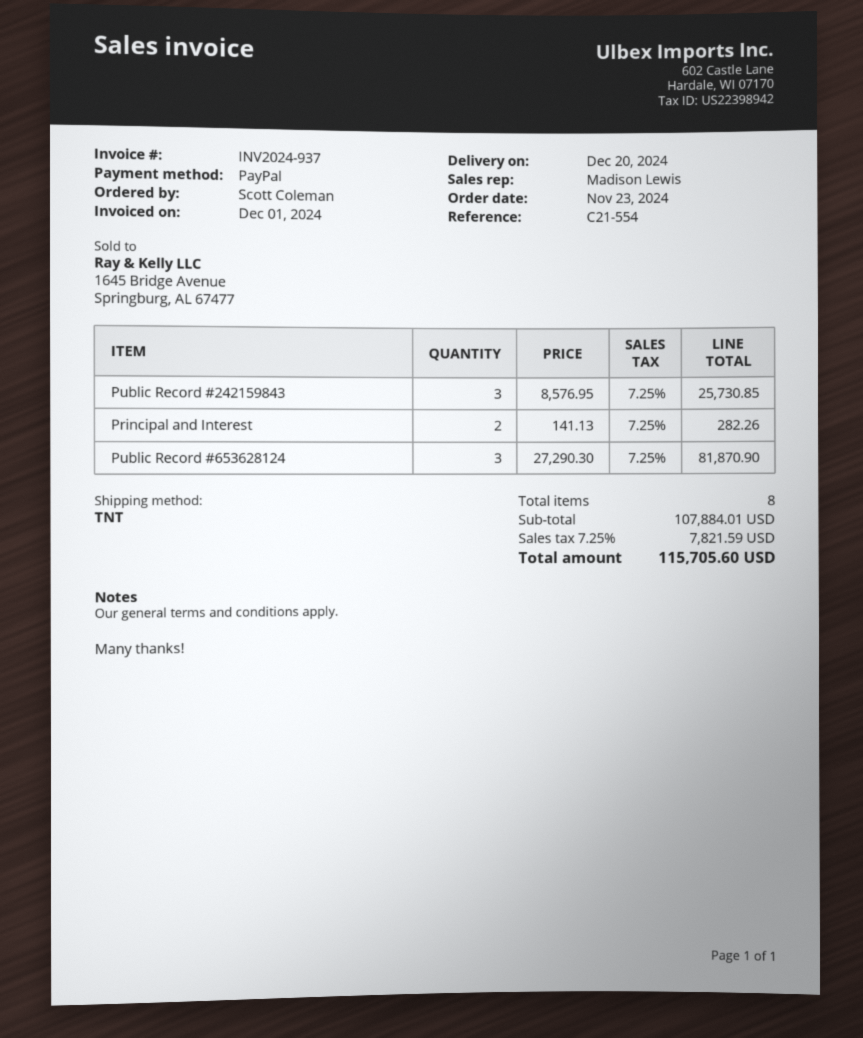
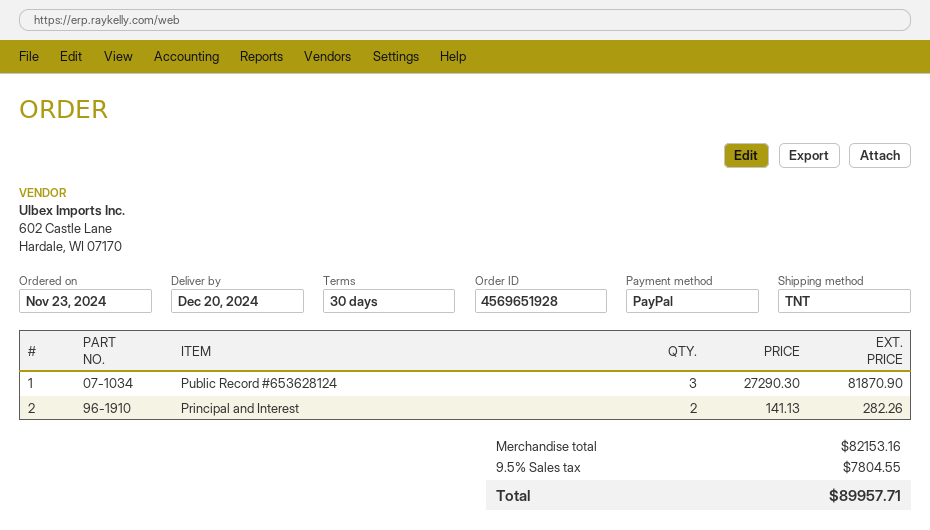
Public Record #242159843: 3 x 8576.95 = 25730.85 -> none
subtotal: 107884.01 -> 82153.16
tax: 7.25% = 7821.59 -> 9.5% = 7804.55
total: 115705.60 -> 89957.71

